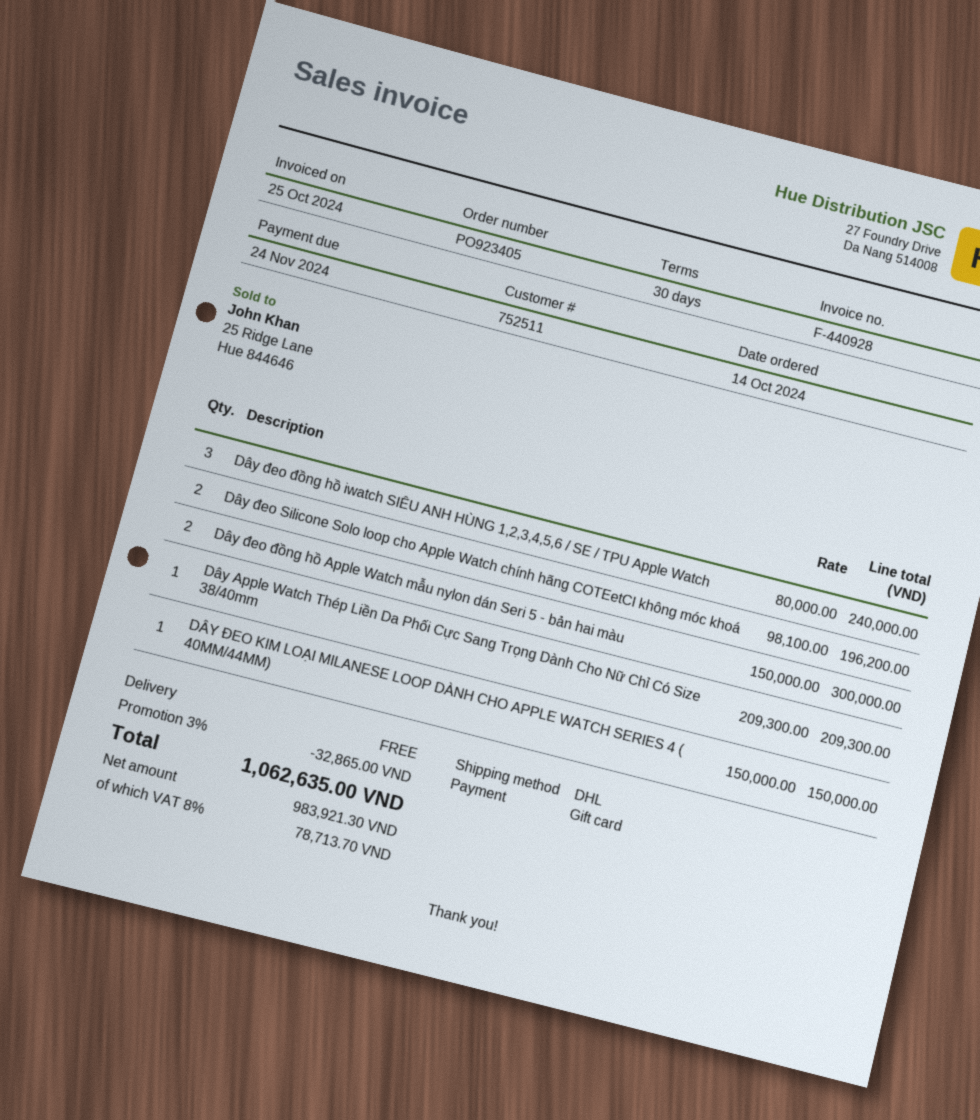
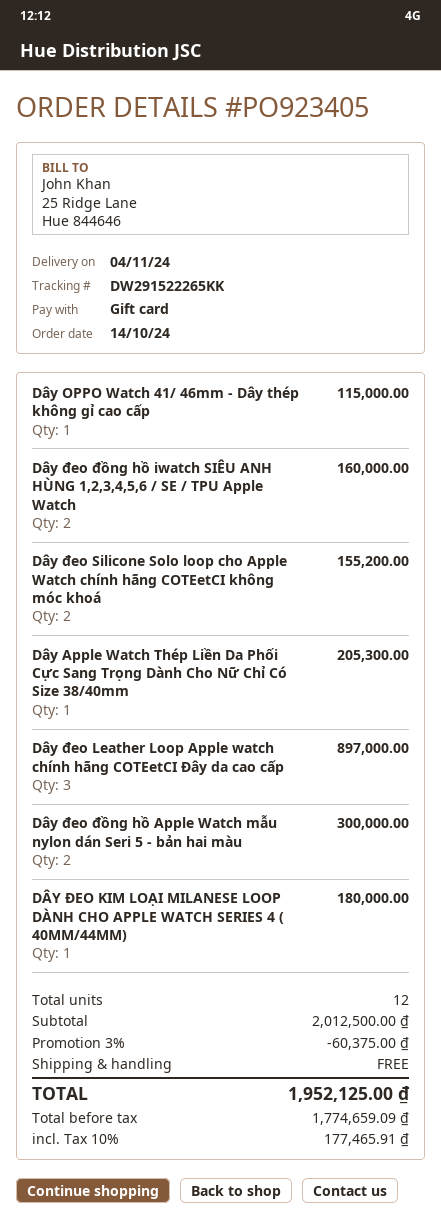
Dây đeo đồng hồ iwatch SIÊU ANH HÙNG 1,2,3,4,5,6 / SE / TPU Apple Watch: 3 for 240000.00 -> 2 for 160000.00
Dây đeo Silicone Solo loop cho Apple Watch chính hãng COTEetCI không móc khoá: 2 for 196200.00 -> 2 for 155200.00
Dây Apple Watch Thép Liền Da Phối Cực Sang Trọng Dành Cho Nữ Chỉ Có Size 38/40mm: 1 for 209300.00 -> 1 for 205300.00
DÂY ĐEO KIM LOẠI MILANESE LOOP DÀNH CHO APPLE WATCH SERIES 4 ( 40MM/44MM): 1 for 150000.00 -> 1 for 180000.00
Dây OPPO Watch 41/ 46mm - Dây thép không gỉ cao cấp: none -> 1 for 115000.00
Dây đeo Leather Loop Apple watch chính hãng COTEetCI Đây da cao cấp: none -> 3 for 897000.00
discount: 3% = 32865.00 -> 3% = 60375.00
net: 983921.30 -> 1774659.09
tax: 8% = 78713.70 -> 10% = 177465.91
total: 1062635.00 -> 1952125.00

